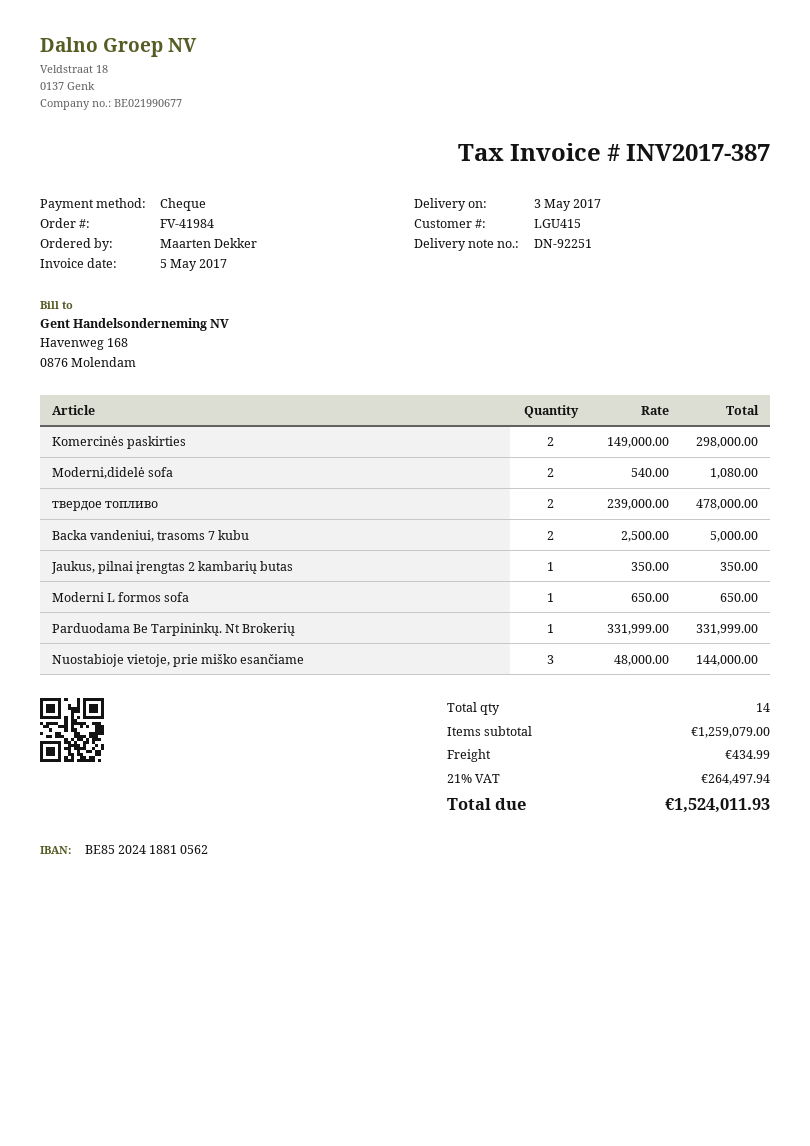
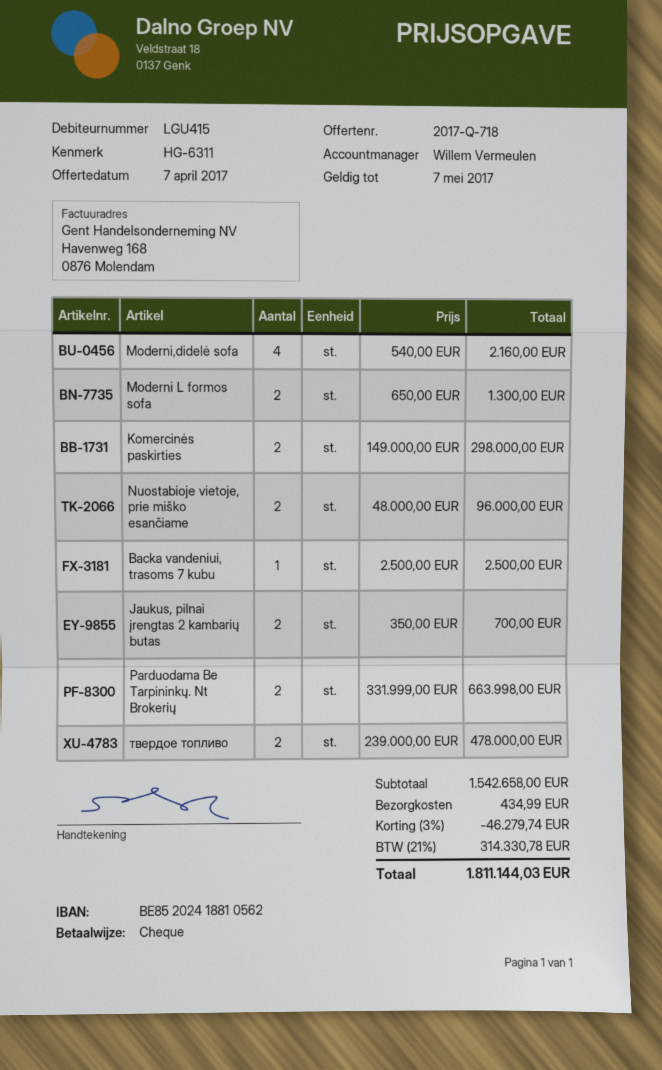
Moderni,didelė sofa: 2 x 540.00 = 1080.00 -> 4 x 540.00 = 2160.00
Backa vandeniui, trasoms 7 kubu: 2 x 2500.00 = 5000.00 -> 1 x 2500.00 = 2500.00
Jaukus, pilnai įrengtas 2 kambarių butas: 1 x 350.00 = 350.00 -> 2 x 350.00 = 700.00
Moderni L formos sofa: 1 x 650.00 = 650.00 -> 2 x 650.00 = 1300.00
Parduodama Be Tarpininkų. Nt Brokerių: 1 x 331999.00 = 331999.00 -> 2 x 331999.00 = 663998.00
Nuostabioje vietoje, prie miško esančiame: 3 x 48000.00 = 144000.00 -> 2 x 48000.00 = 96000.00
subtotal: 1259079.00 -> 1542658.00
discount: none -> 3% = 46279.74
tax: 21% = 264497.94 -> 21% = 314330.78
total: 1524011.93 -> 1811144.03

